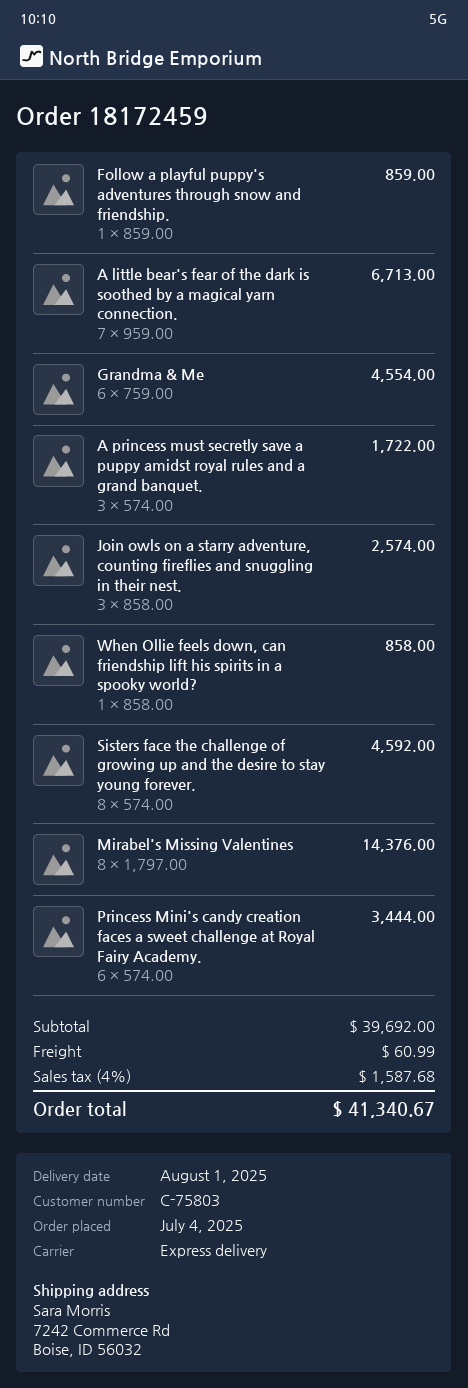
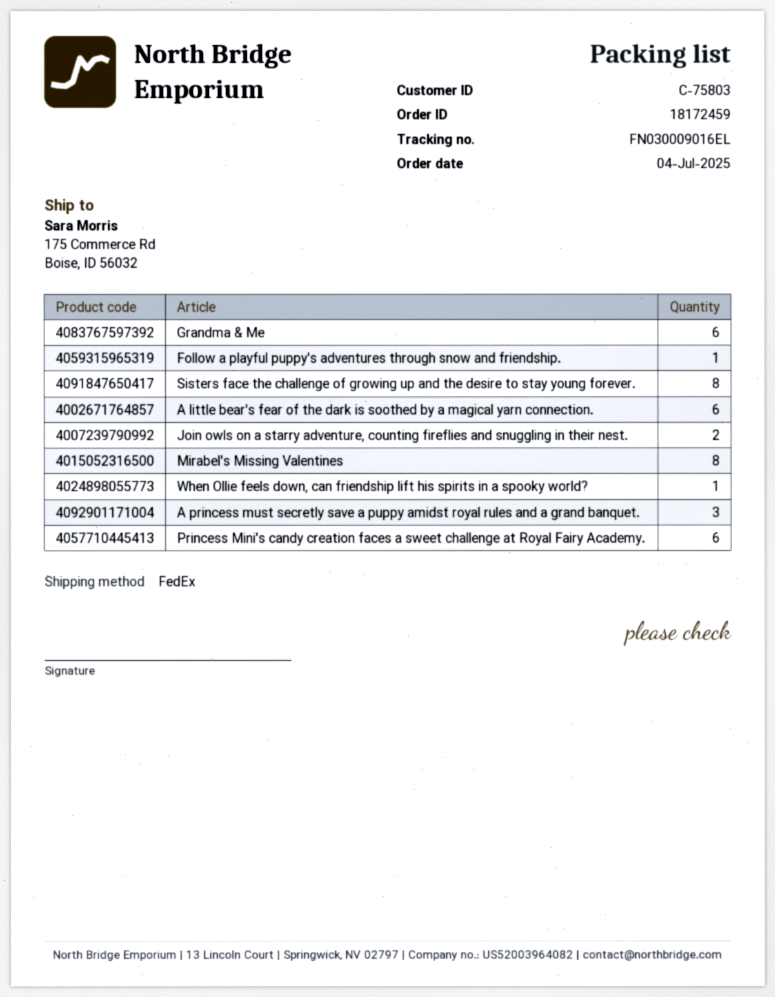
shipping method: express -> FedEx
ship to: 7242 Commerce Rd, Boise, ID 56032 -> 175 Commerce Rd, Boise, ID 56032
A little bear's fear of the dark is soothed by a magical yarn connection.: 7 -> 6
Join owls on a starry adventure, counting fireflies and snuggling in their nest.: 3 -> 2

